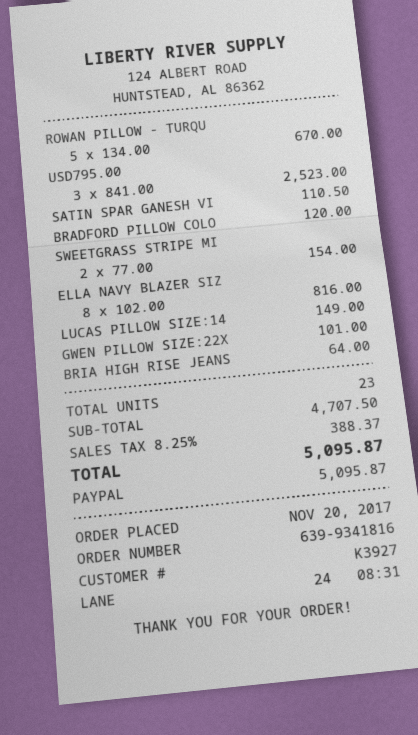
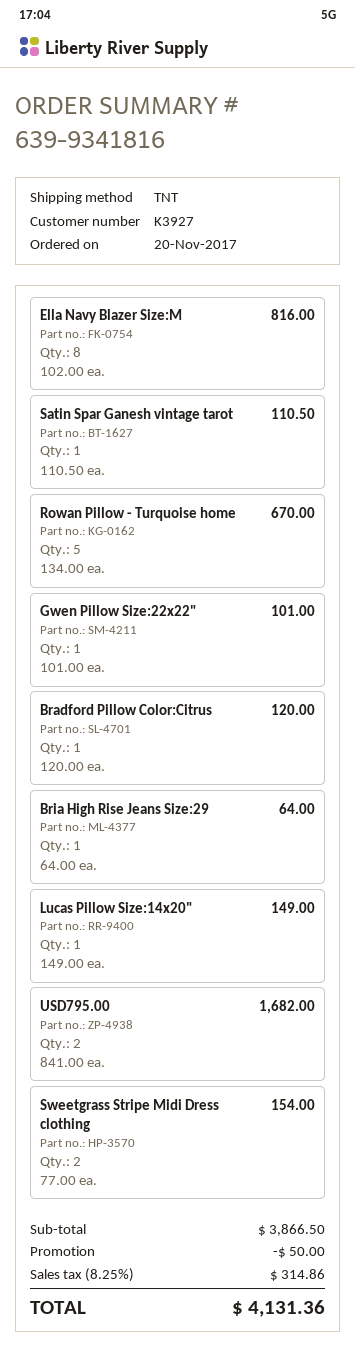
USD795.00: 3 x 841.00 = 2523.00 -> 2 x 841.00 = 1682.00
subtotal: 4707.50 -> 3866.50
discount: none -> 50.00
tax: 8.25% = 388.37 -> 8.25% = 314.86
total: 5095.87 -> 4131.36

